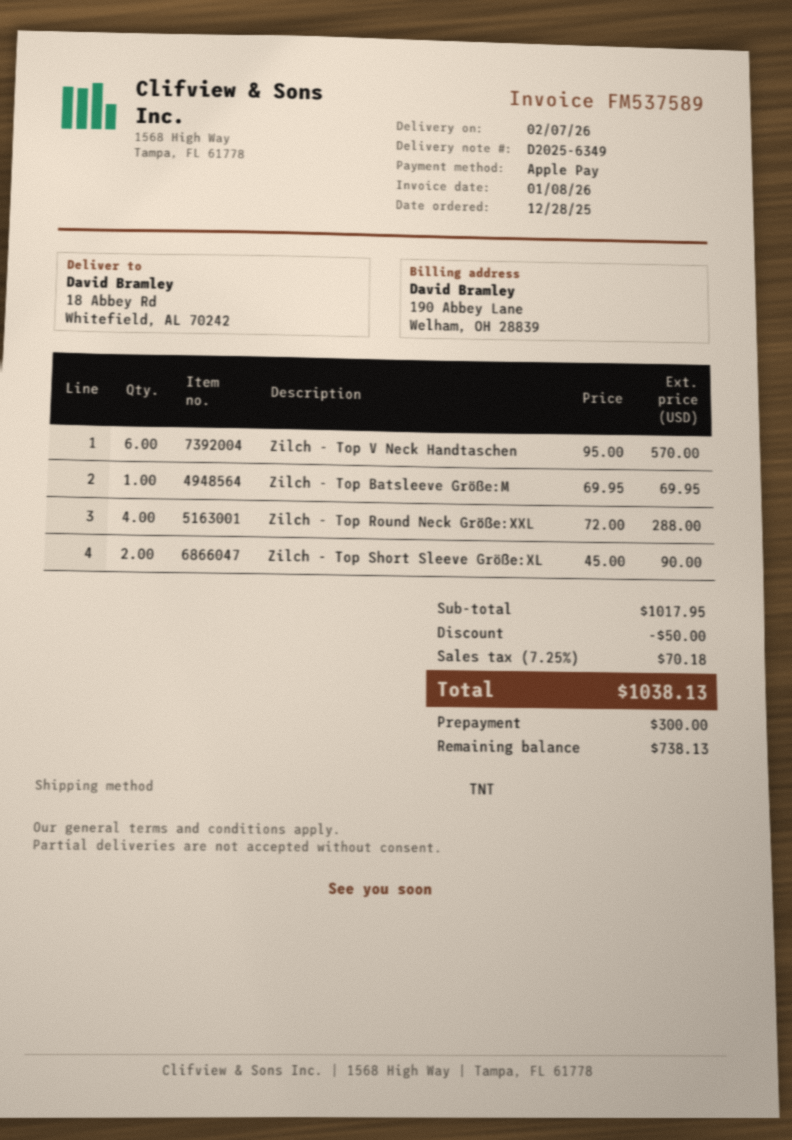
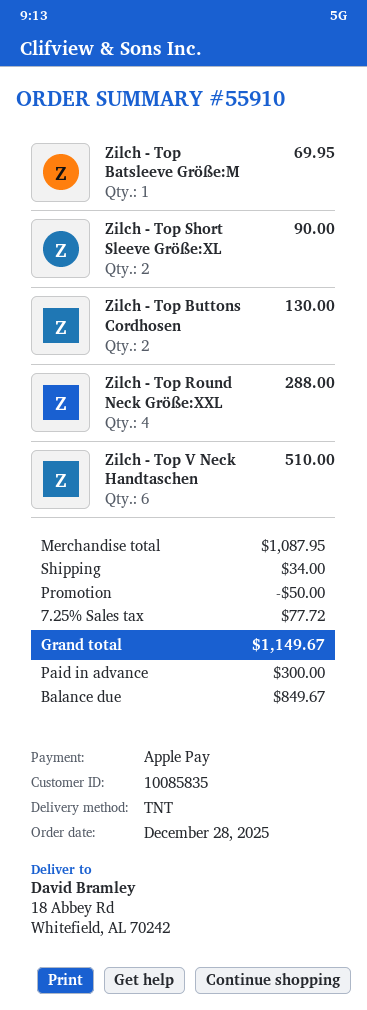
Zilch - Top V Neck Handtaschen: 6 for 570.00 -> 6 for 510.00
Zilch - Top Buttons Cordhosen: none -> 2 for 130.00
subtotal: 1017.95 -> 1087.95
shipping: none -> 34.00
tax: 7.25% = 70.18 -> 7.25% = 77.72
total: 1038.13 -> 1149.67
balance: 738.13 -> 849.67

